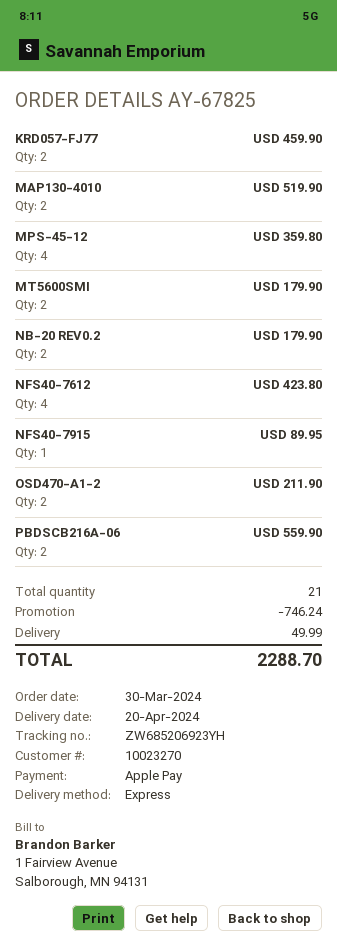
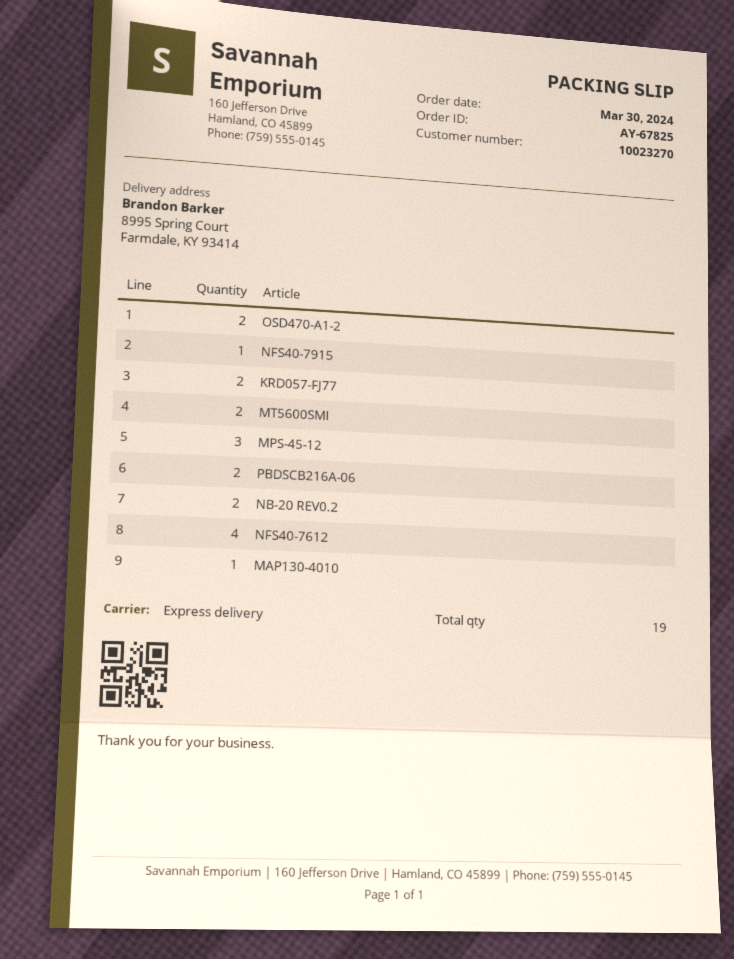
MAP130-4010: 2 -> 1
MPS-45-12: 4 -> 3
total quantity: 21 -> 19

